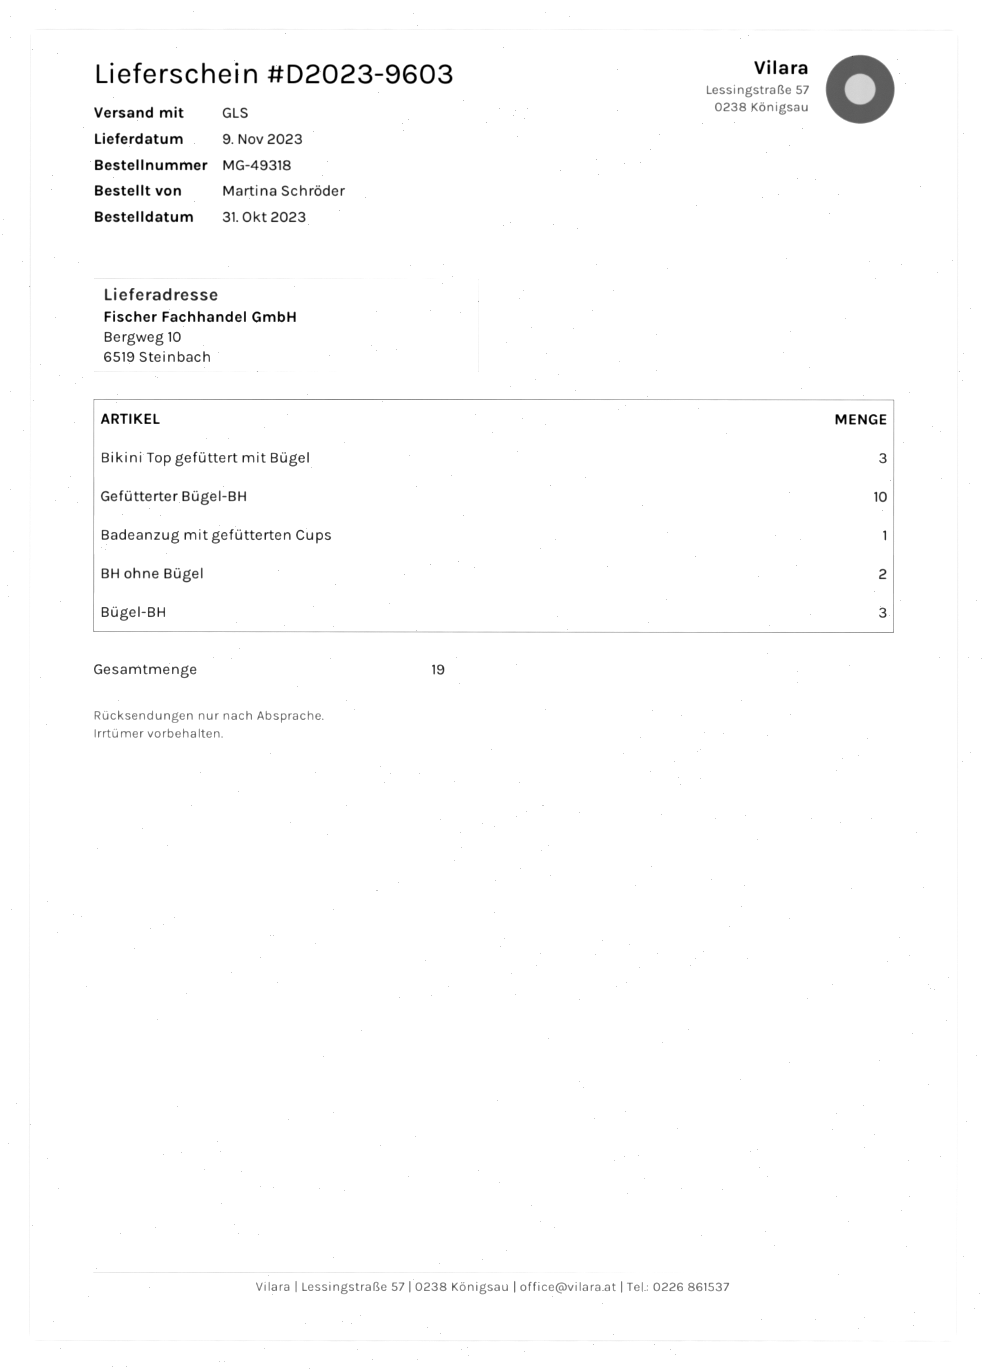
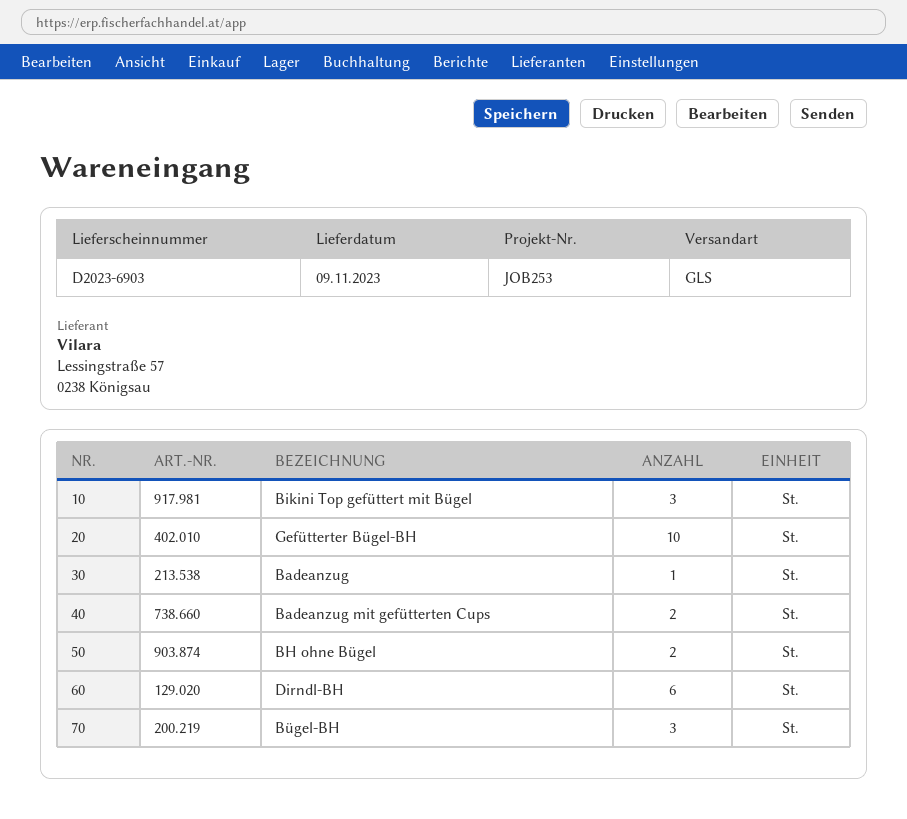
delivery note number: D2023-9603 -> D2023-6903
Badeanzug mit gefütterten Cups: 1 -> 2
Badeanzug: none -> 1
Dirndl-BH: none -> 6

